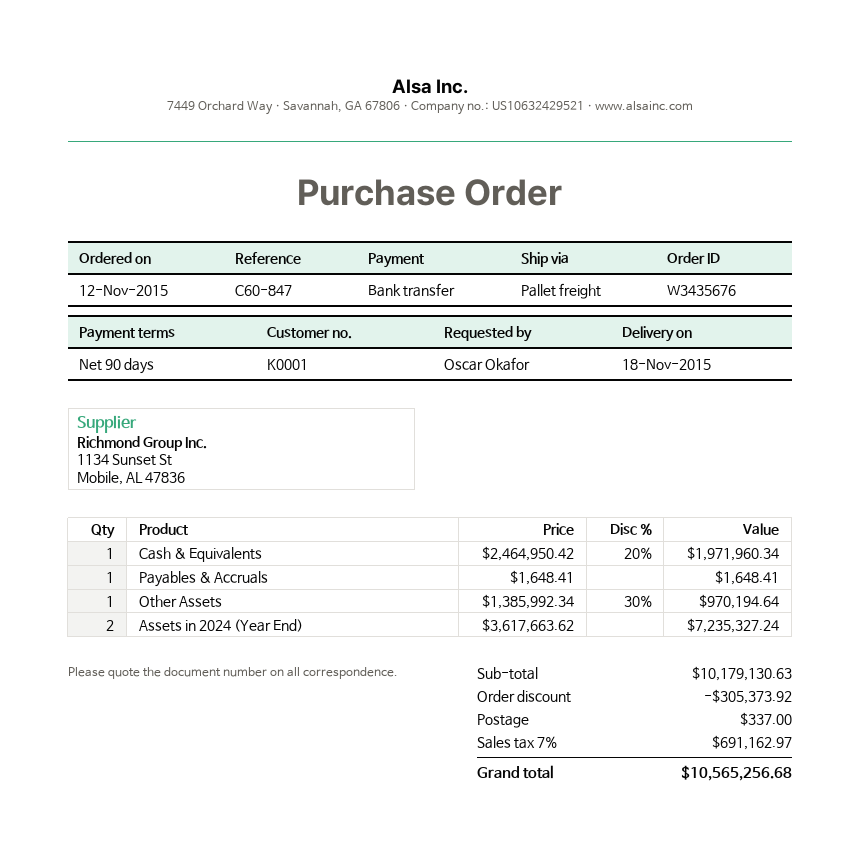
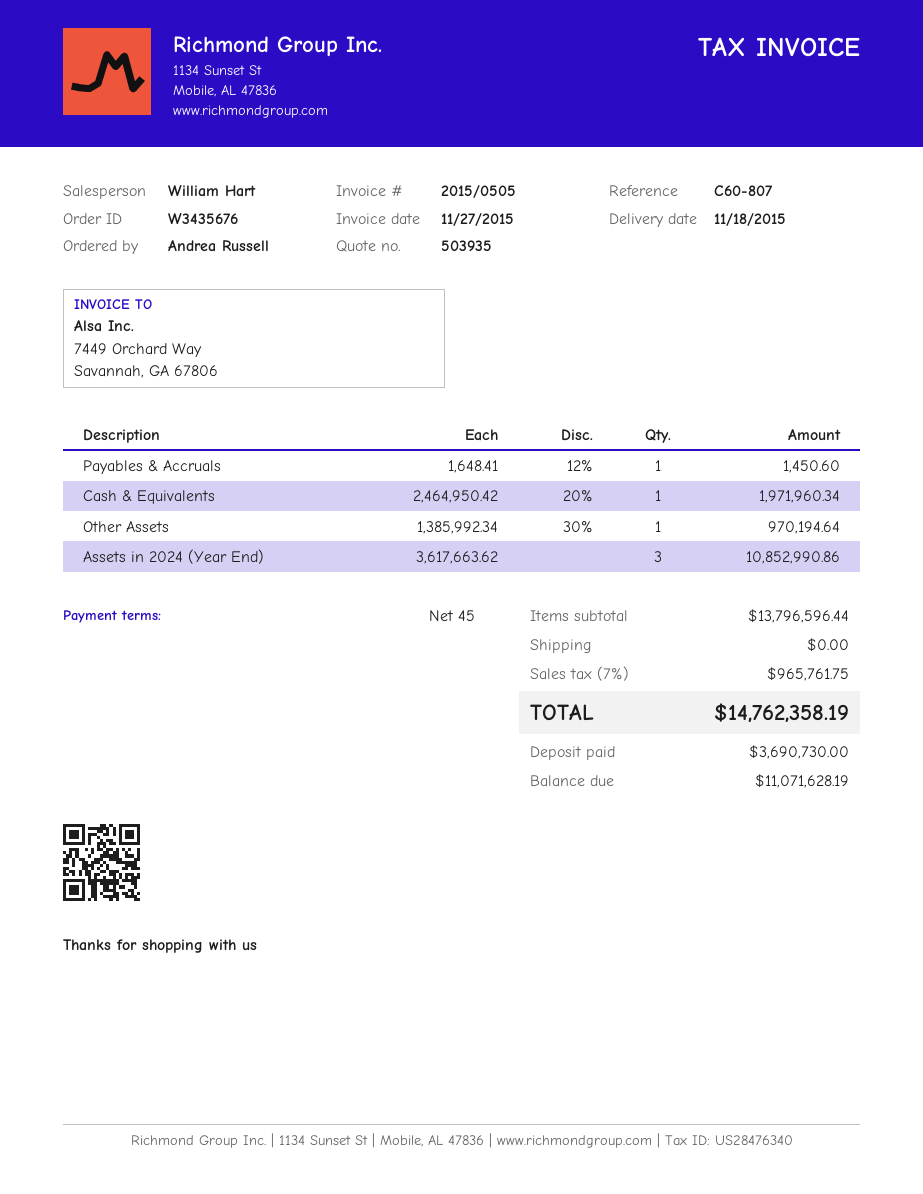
payment terms: 90 days -> 45 days
reference: C60-847 -> C60-807
ordered by: Oscar Okafor -> Andrea Russell
Payables & Accruals: 1 x 1648.41 = 1648.41 -> 1 x 1648.41 - 12% = 1450.60
Assets in 2024 (Year End): 2 x 3617663.62 = 7235327.24 -> 3 x 3617663.62 = 10852990.86
subtotal: 10179130.63 -> 13796596.44
discount: 305373.92 -> none
shipping: 337.00 -> 0.00
tax: 7% = 691162.97 -> 7% = 965761.75
total: 10565256.68 -> 14762358.19

